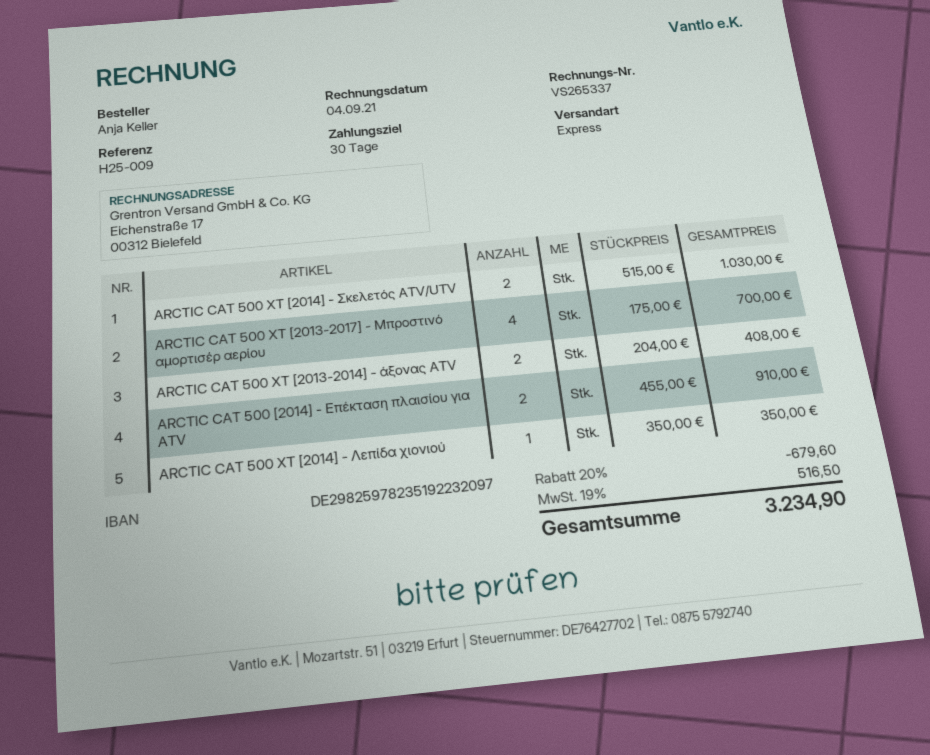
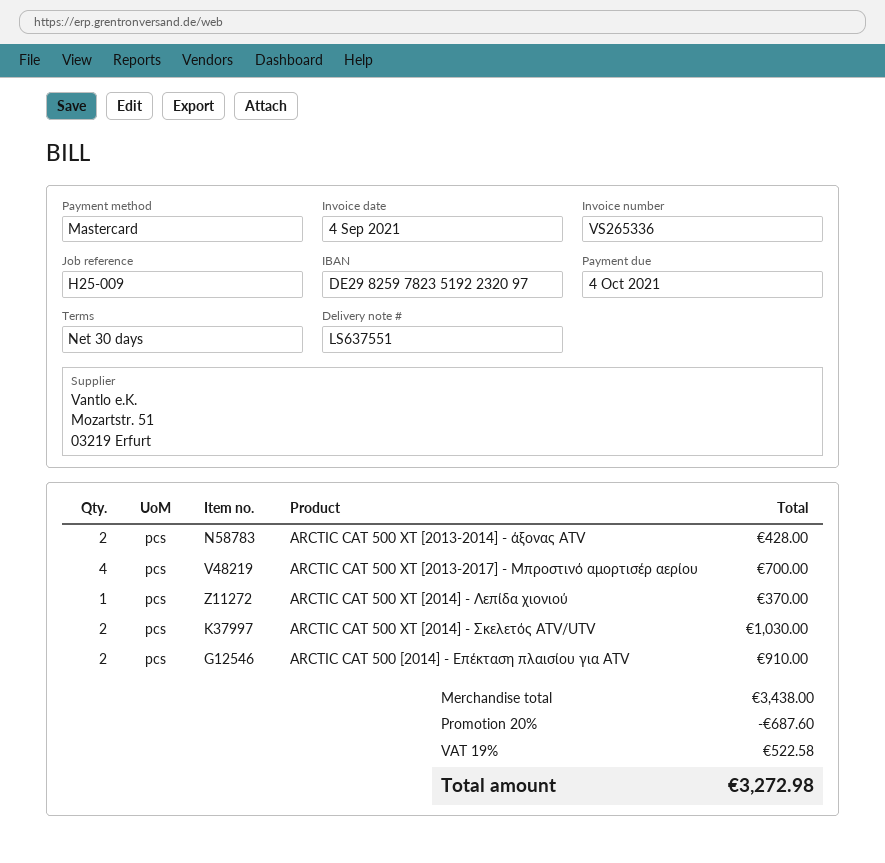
invoice number: VS265337 -> VS265336
ARCTIC CAT 500 XT [2013-2014] - άξονας ATV: 2 for 408.00 -> 2 for 428.00
ARCTIC CAT 500 XT [2014] - Λεπίδα χιονιού: 1 for 350.00 -> 1 for 370.00
discount: 20% = 679.60 -> 20% = 687.60
tax: 19% = 516.50 -> 19% = 522.58
total: 3234.90 -> 3272.98

